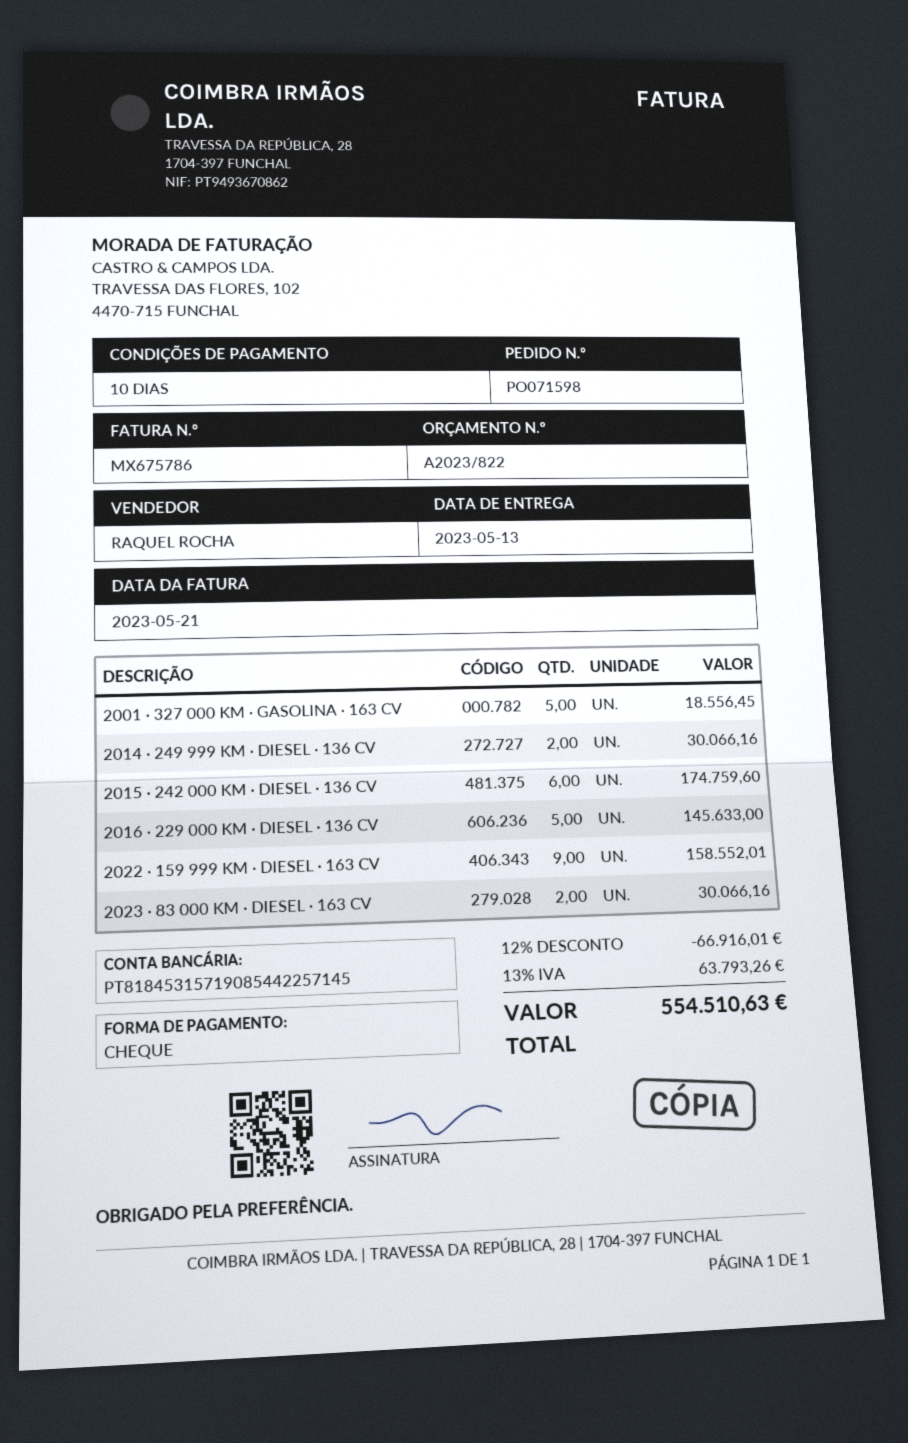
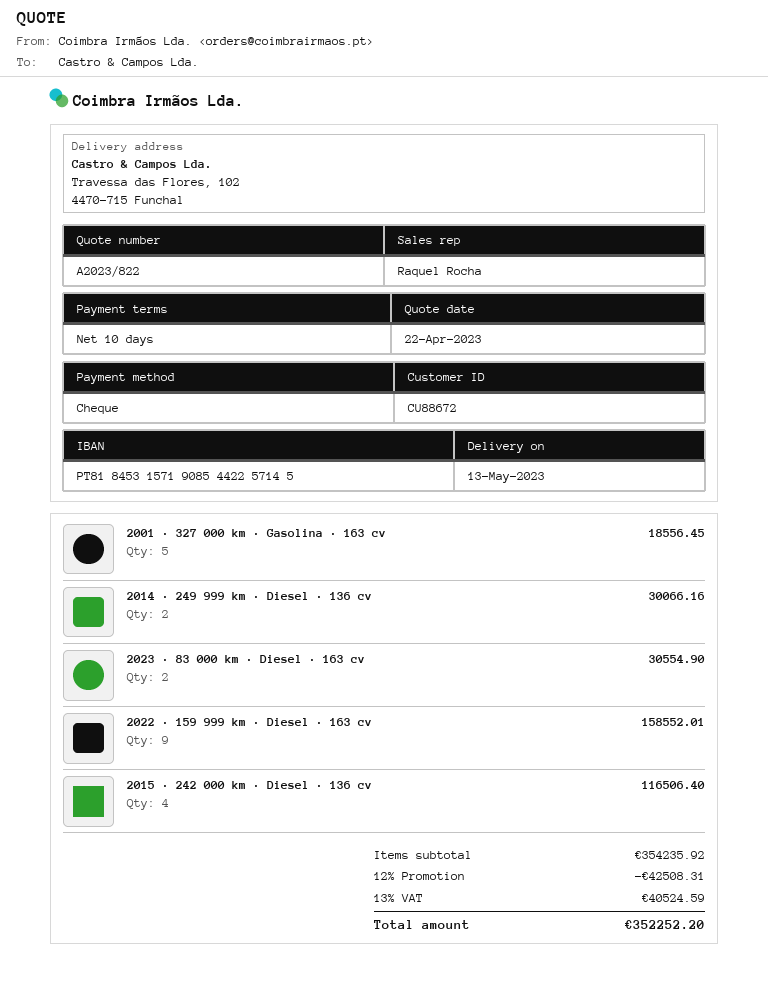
2015 · 242 000 KM · DIESEL · 136 CV: 6 for 174759.60 -> 4 for 116506.40
2016 · 229 000 KM · DIESEL · 136 CV: 5 for 145633.00 -> none
2023 · 83 000 KM · DIESEL · 163 CV: 2 for 30066.16 -> 2 for 30554.90
discount: 12% = 66916.01 -> 12% = 42508.31
tax: 13% = 63793.26 -> 13% = 40524.59
total: 554510.63 -> 352252.20

